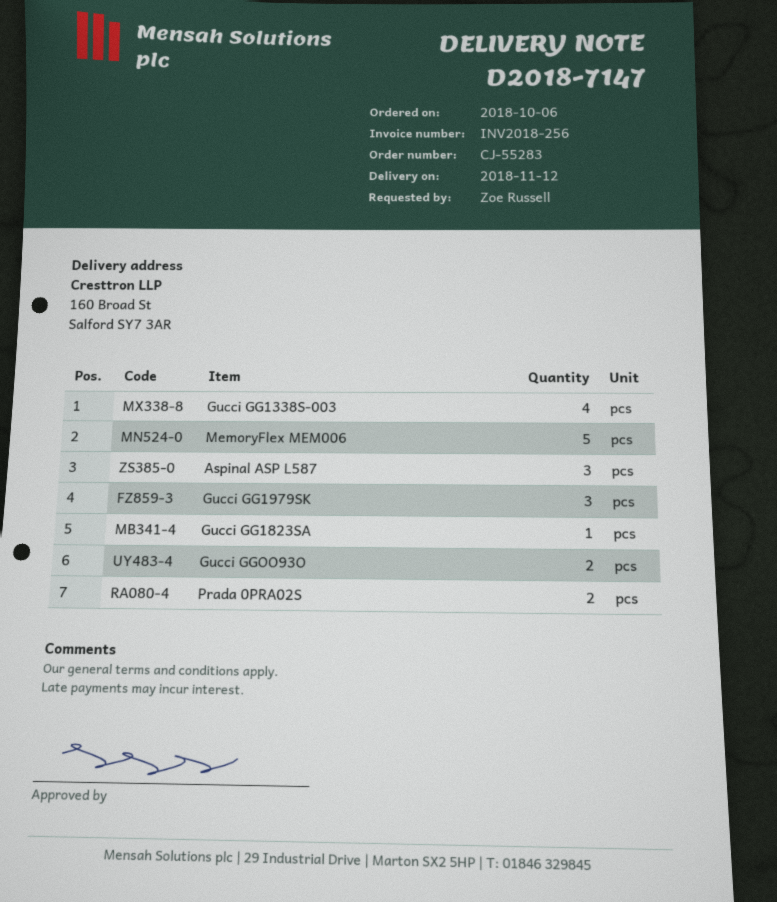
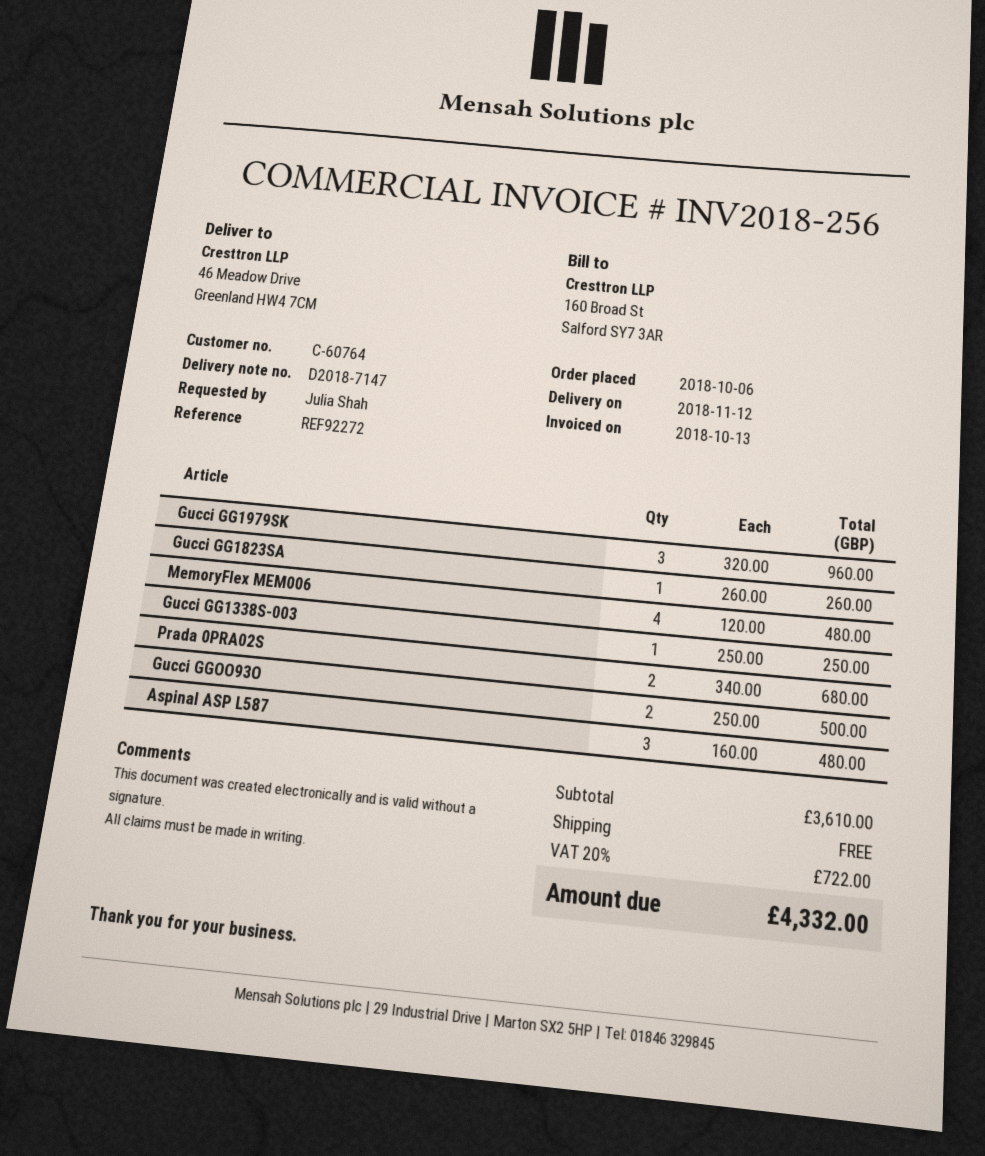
ordered by: Zoe Russell -> Julia Shah
ship to: 160 Broad St, Salford SY7 3AR -> 46 Meadow Drive, Greenland HW4 7CM
Gucci GG1338S-003: 4 -> 1
MemoryFlex MEM006: 5 -> 4

